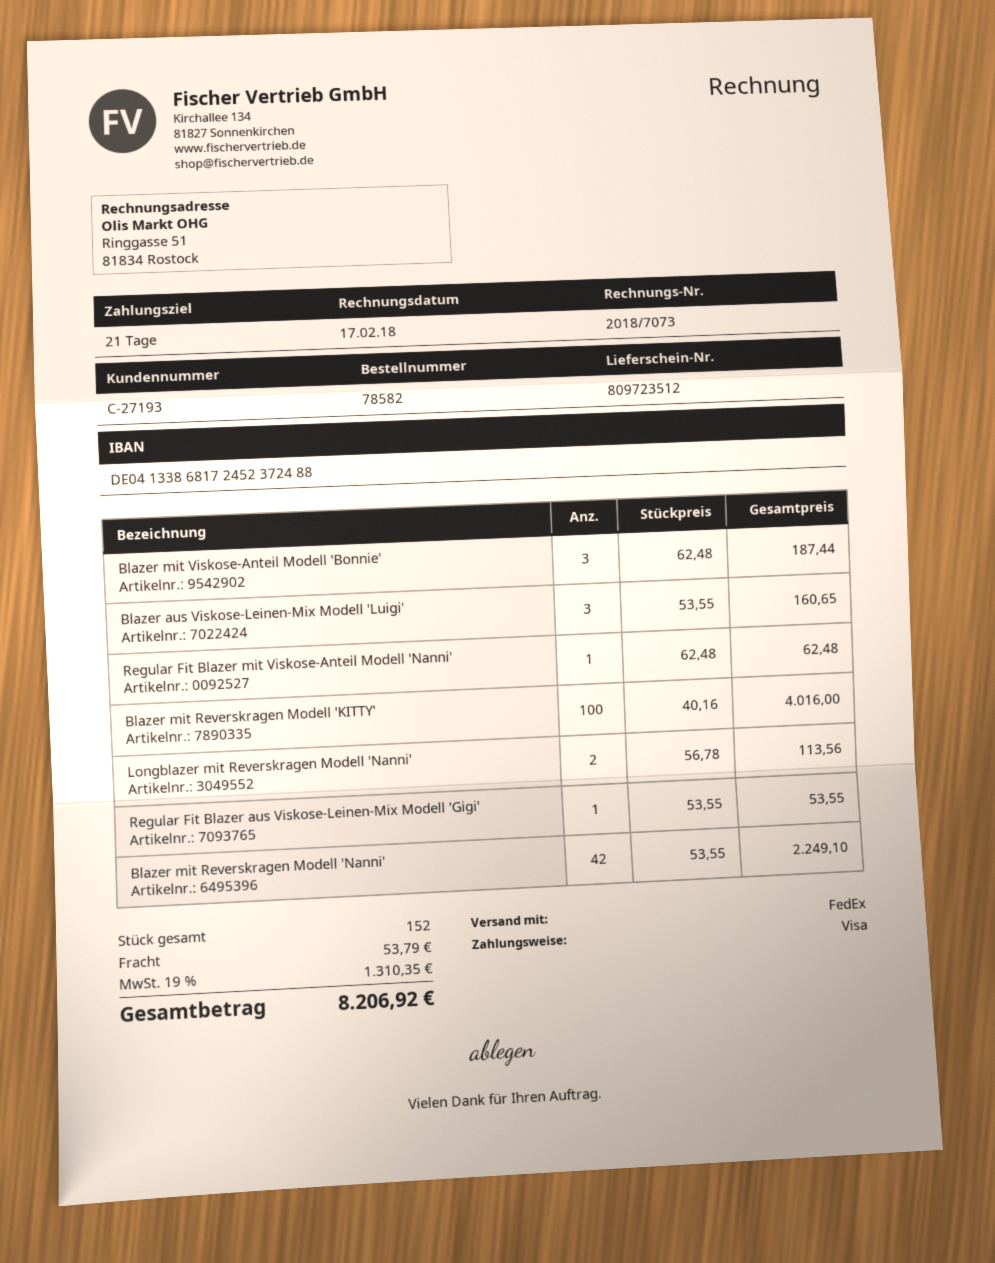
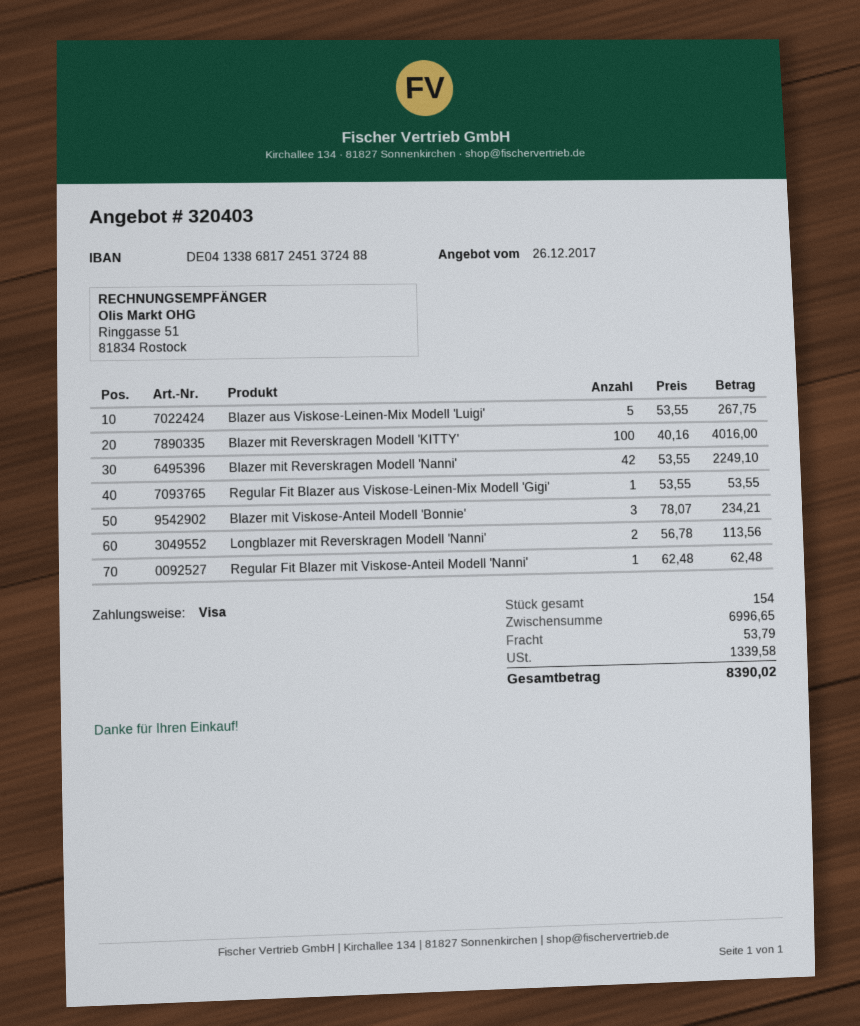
bank account: DE04133868172452372488 -> DE04133868172451372488
Blazer mit Viskose-Anteil Modell 'Bonnie': 3 x 62.48 = 187.44 -> 3 x 78.07 = 234.21
Blazer aus Viskose-Leinen-Mix Modell 'Luigi': 3 x 53.55 = 160.65 -> 5 x 53.55 = 267.75
total quantity: 152 -> 154
tax: 1310.35 -> 1339.58
total: 8206.92 -> 8390.02

